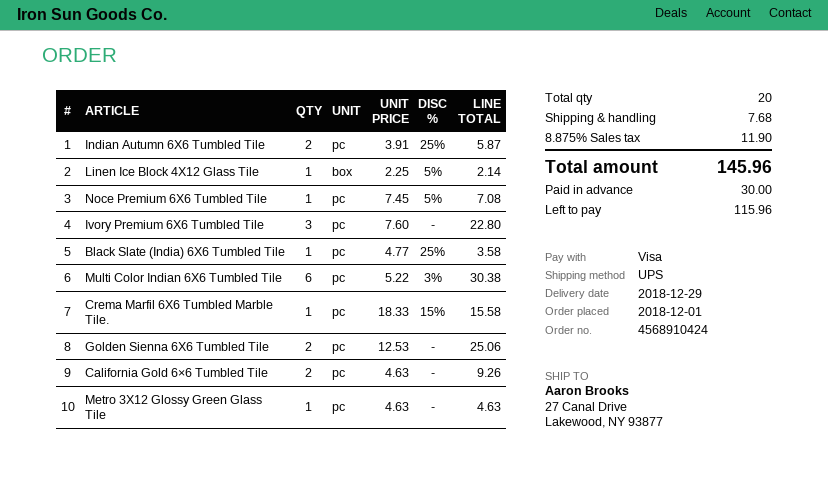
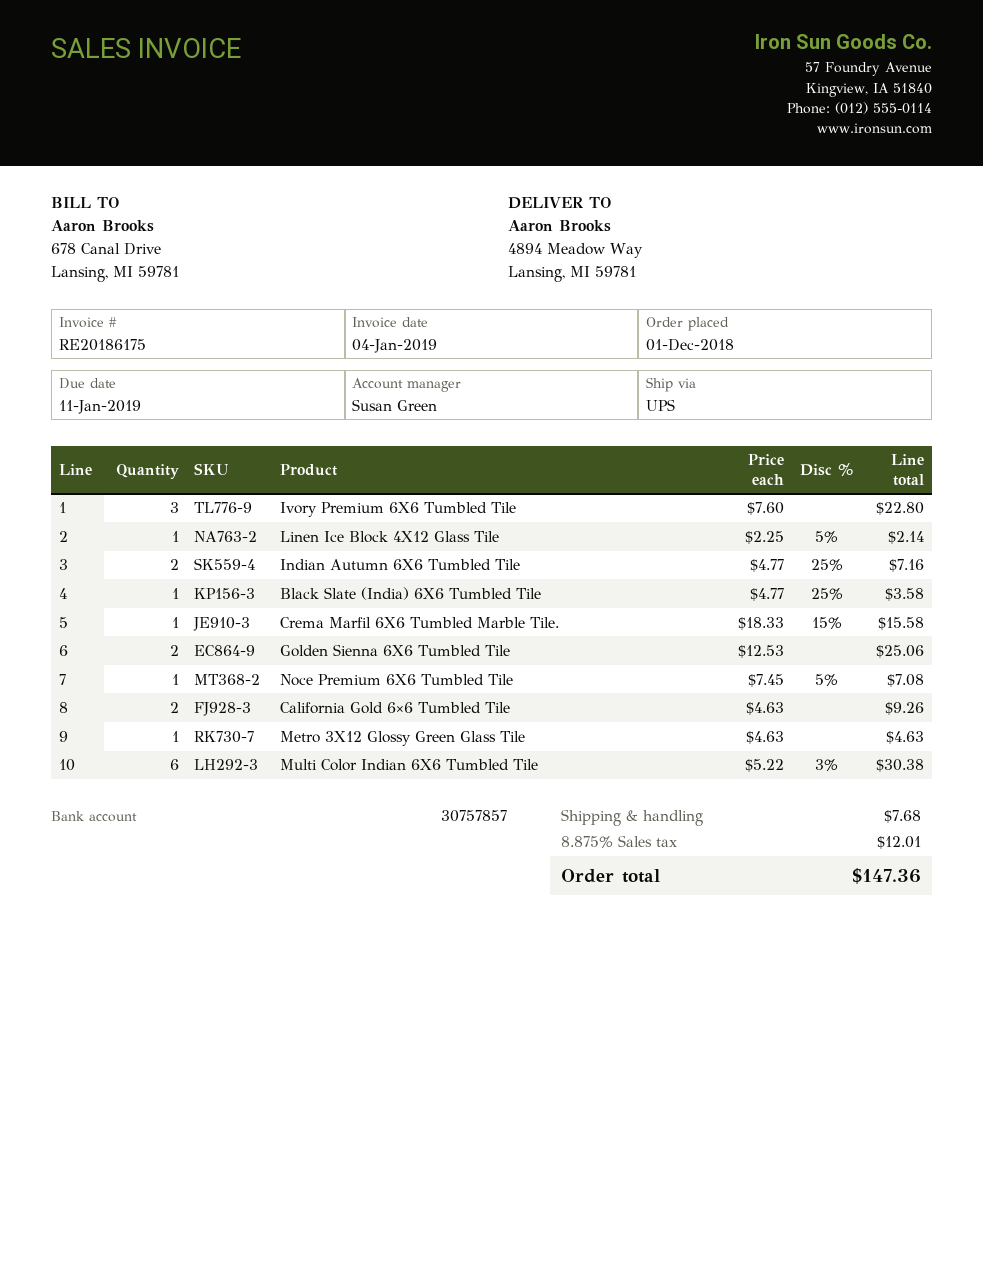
ship to: 27 Canal Drive, Lakewood, NY 93877 -> 4894 Meadow Way, Lansing, MI 59781
Indian Autumn 6X6 Tumbled Tile: 2 x 3.91 - 25% = 5.87 -> 2 x 4.77 - 25% = 7.16
tax: 8.875% = 11.90 -> 8.875% = 12.01
total: 145.96 -> 147.36

